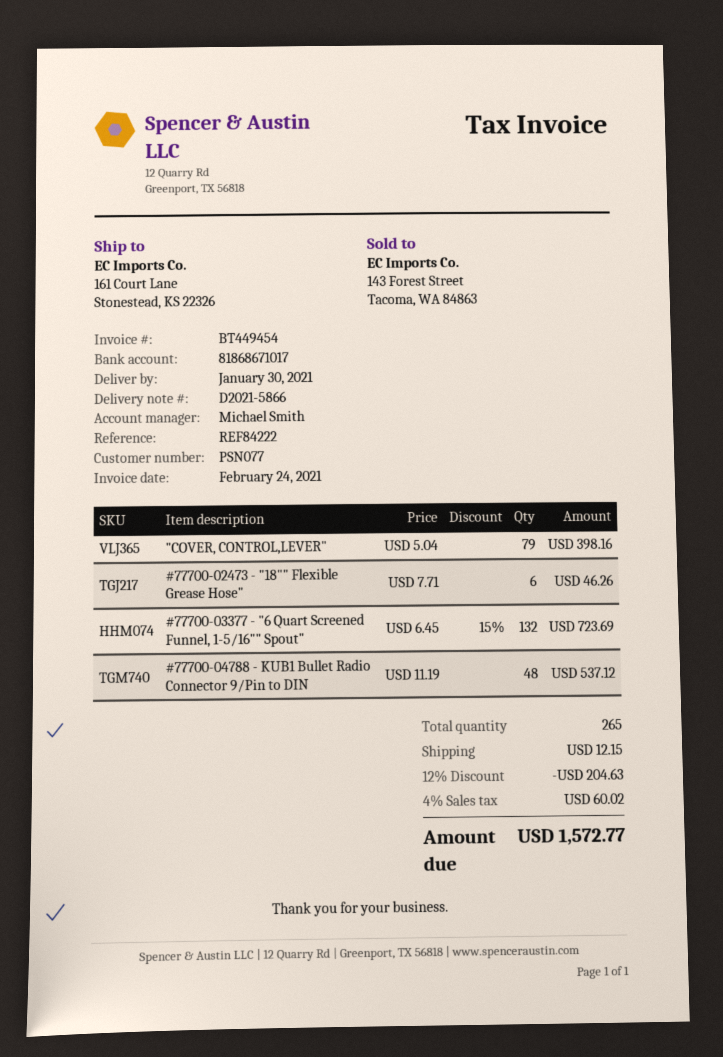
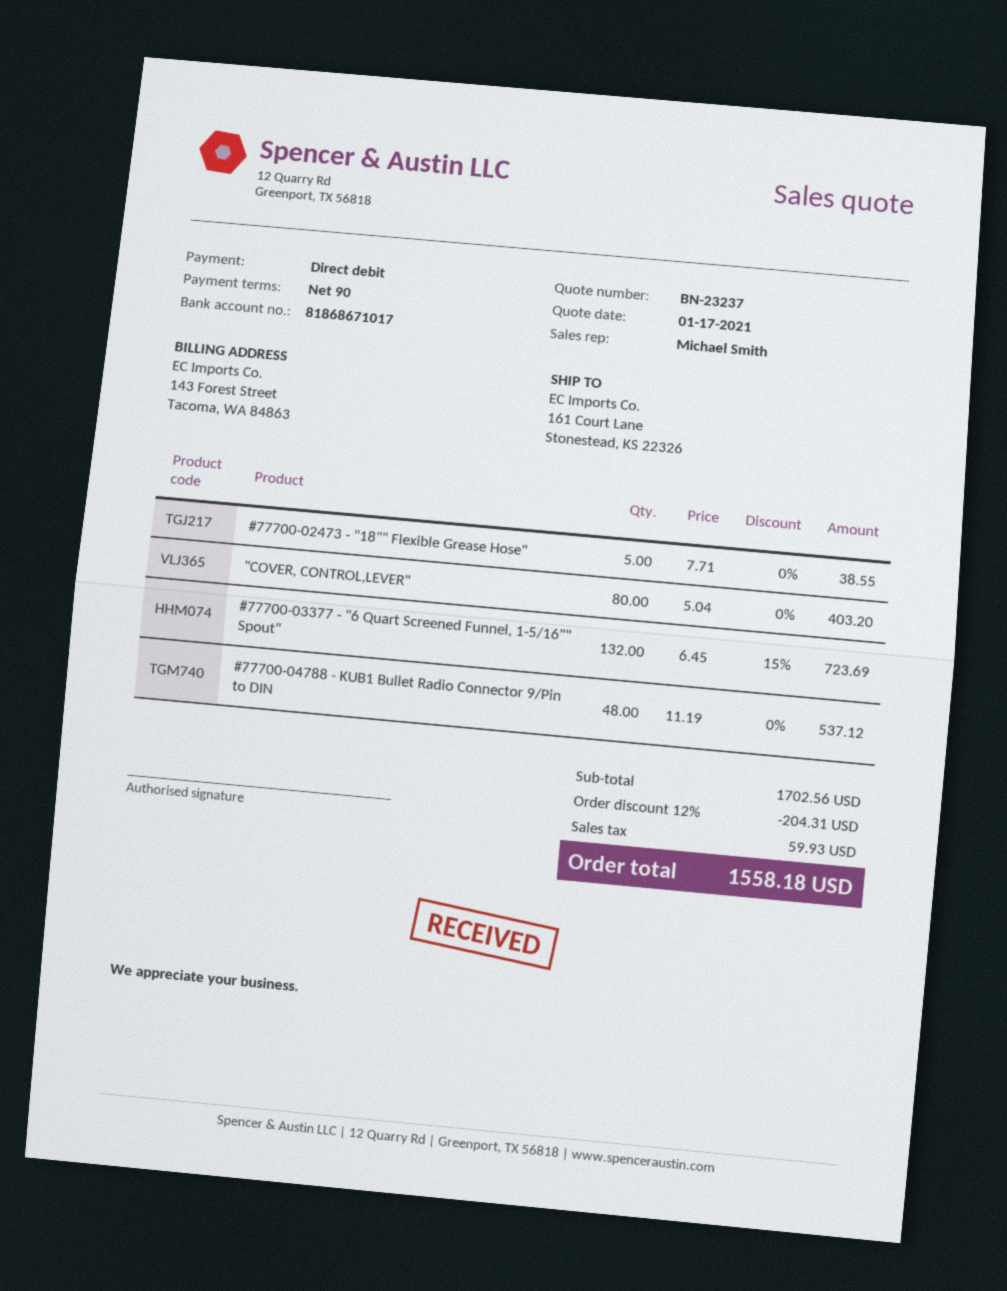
"COVER, CONTROL,LEVER": 79 x 5.04 = 398.16 -> 80 x 5.04 = 403.20
#77700-02473 - "18"" Flexible Grease Hose": 6 x 7.71 = 46.26 -> 5 x 7.71 = 38.55
discount: 12% = 204.63 -> 12% = 204.31
shipping: 12.15 -> none
tax: 60.02 -> 59.93
total: 1572.77 -> 1558.18

